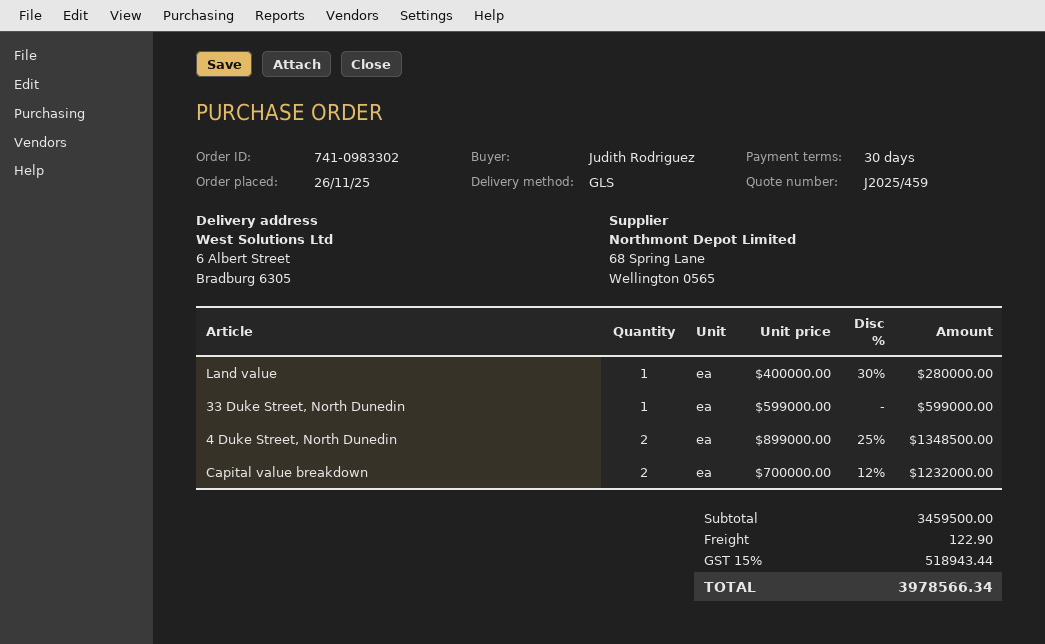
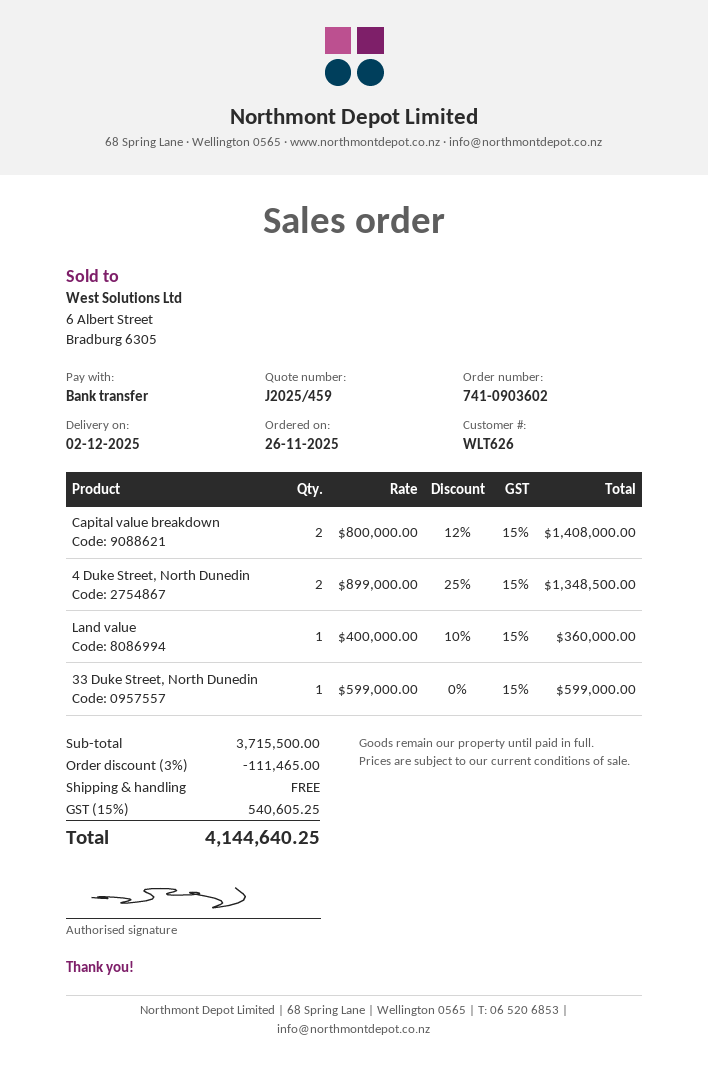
order number: 741-0983302 -> 741-0903602
Land value: 1 x 400000.00 - 30% = 280000.00 -> 1 x 400000.00 - 10% = 360000.00
Capital value breakdown: 2 x 700000.00 - 12% = 1232000.00 -> 2 x 800000.00 - 12% = 1408000.00
subtotal: 3459500.00 -> 3715500.00
discount: none -> 3% = 111465.00
shipping: 122.90 -> 0.00
tax: 15% = 518943.44 -> 15% = 540605.25
total: 3978566.34 -> 4144640.25

